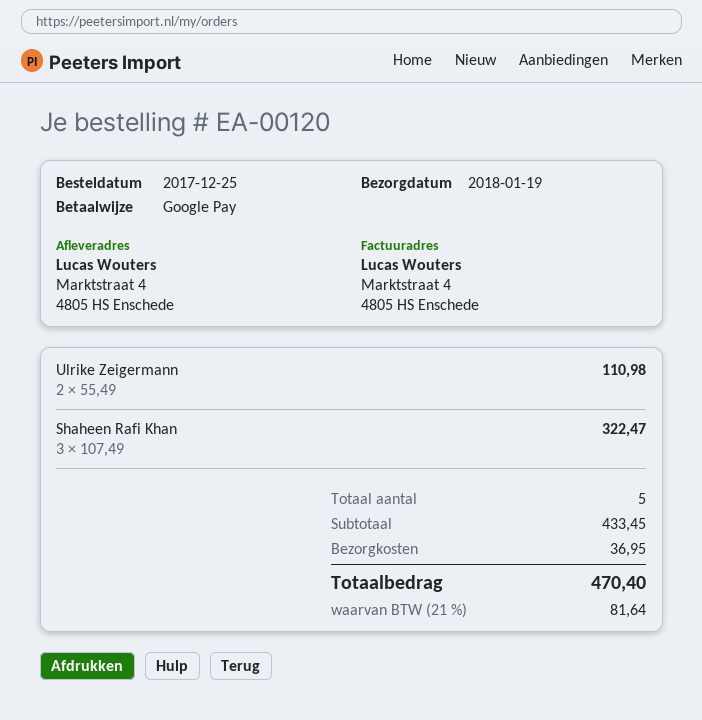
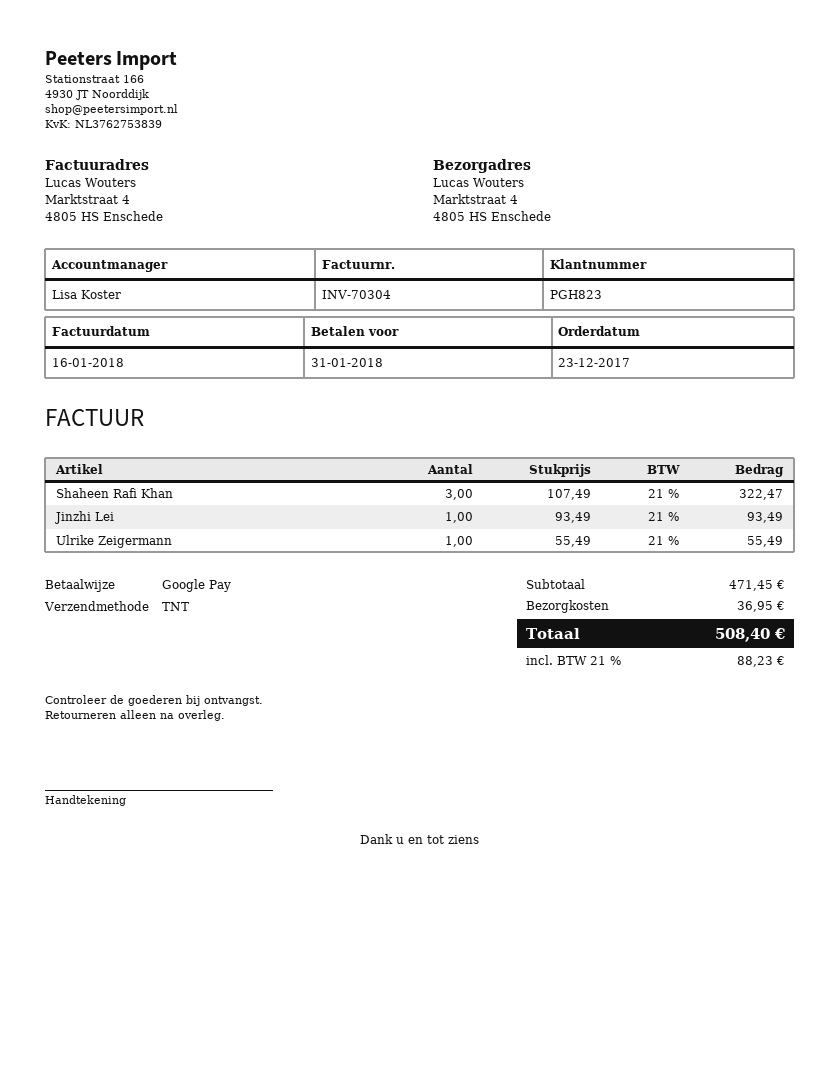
order date: 2017-12-25 -> 2017-12-23
Ulrike Zeigermann: 2 x 55.49 = 110.98 -> 1 x 55.49 = 55.49
Jinzhi Lei: none -> 1 x 93.49 = 93.49
subtotal: 433.45 -> 471.45
tax: 21% = 81.64 -> 21% = 88.23
total: 470.40 -> 508.40

